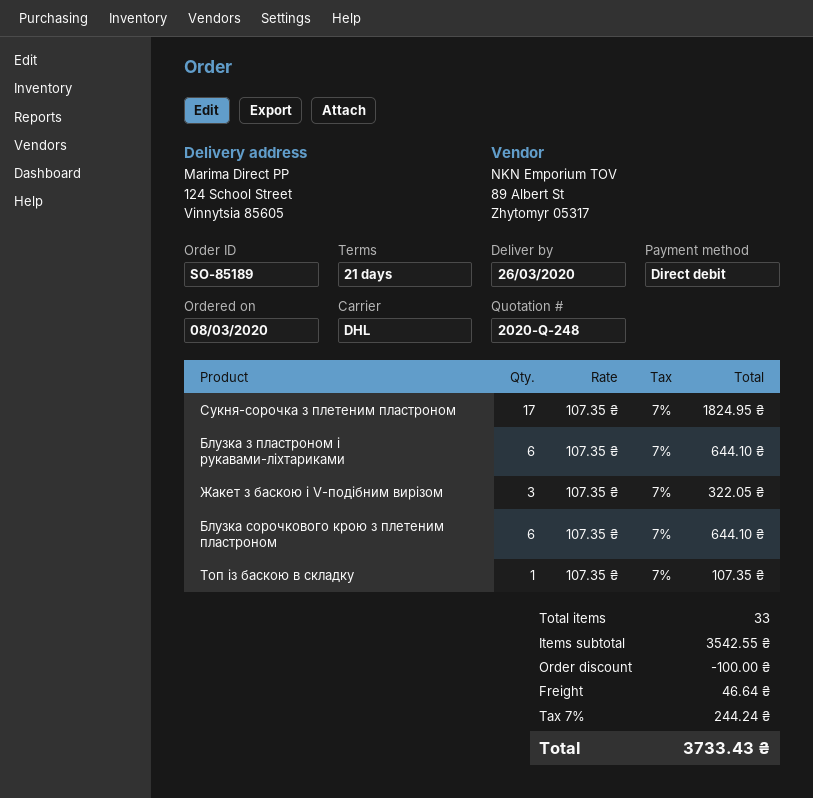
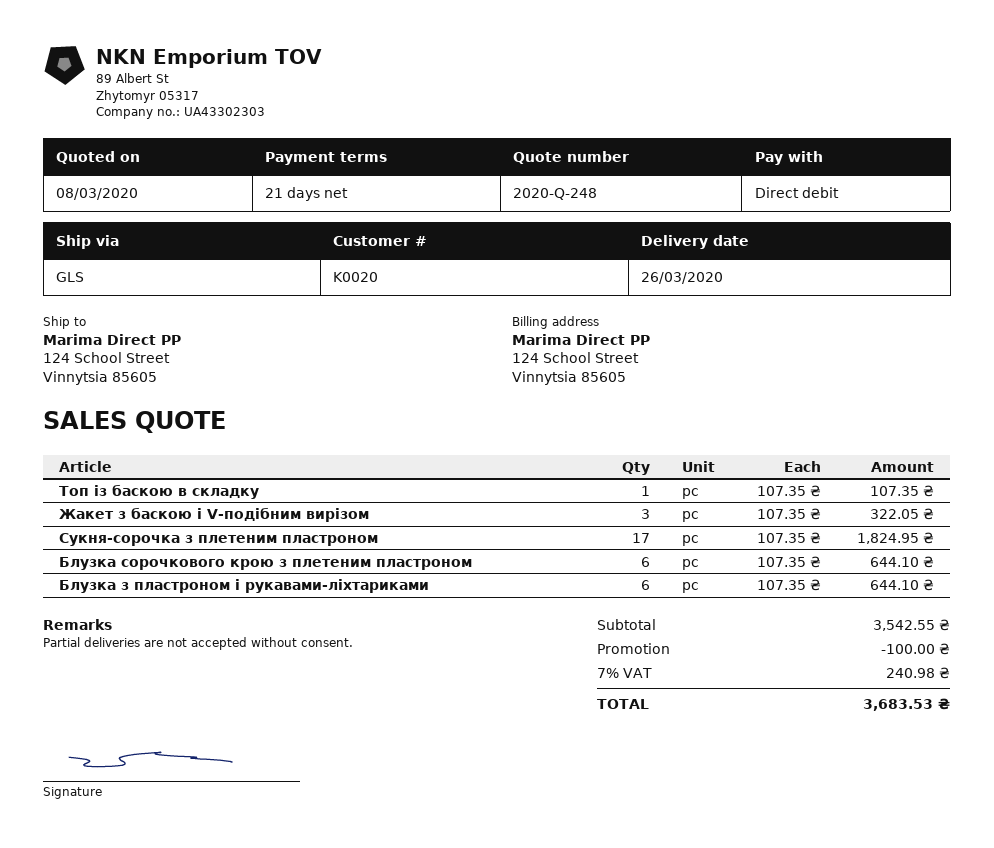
shipping method: DHL -> GLS
shipping: 46.64 -> none
tax: 7% = 244.24 -> 7% = 240.98
total: 3733.43 -> 3683.53

